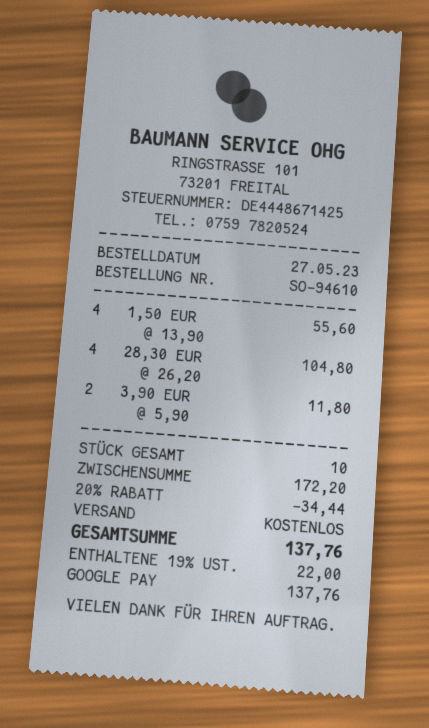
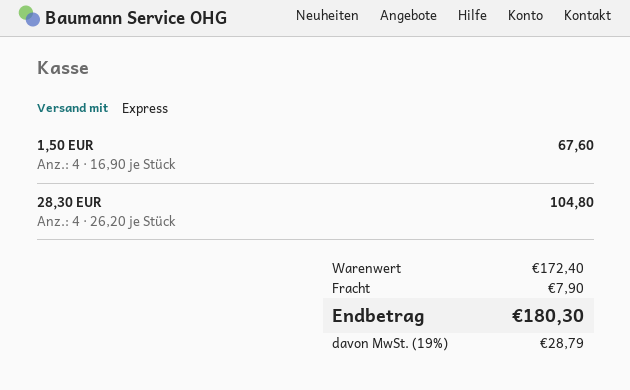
1,50 EUR: 4 x 13.90 = 55.60 -> 4 x 16.90 = 67.60
3,90 EUR: 2 x 5.90 = 11.80 -> none
subtotal: 172.20 -> 172.40
discount: 20% = 34.44 -> none
shipping: 0.00 -> 7.90
tax: 19% = 22.00 -> 19% = 28.79
total: 137.76 -> 180.30

